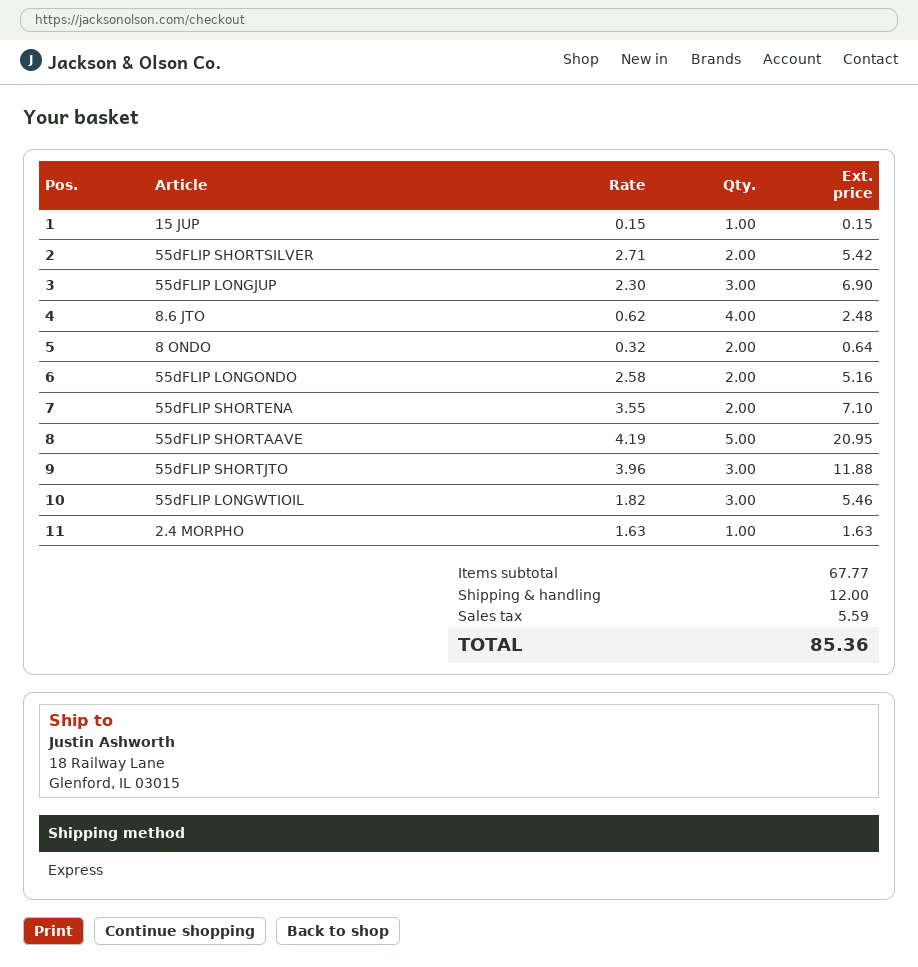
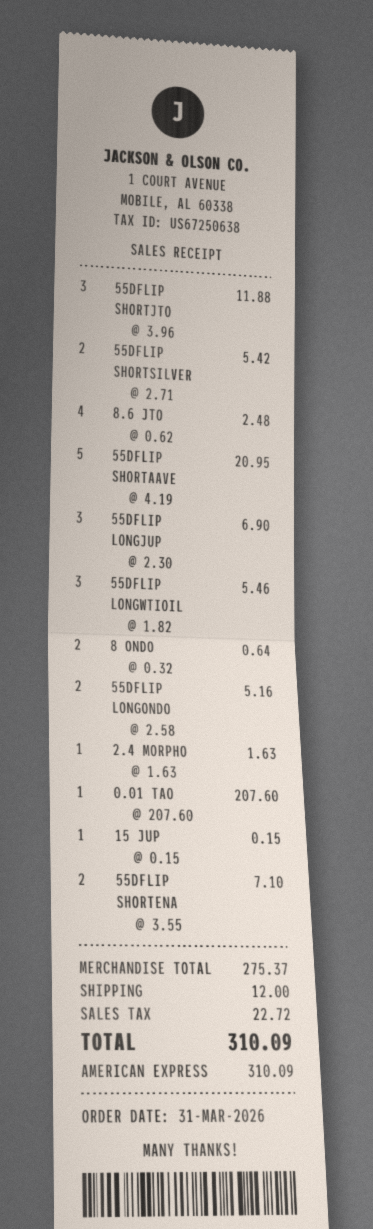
0.01 TAO: none -> 1 x 207.60 = 207.60
subtotal: 67.77 -> 275.37
tax: 5.59 -> 22.72
total: 85.36 -> 310.09

